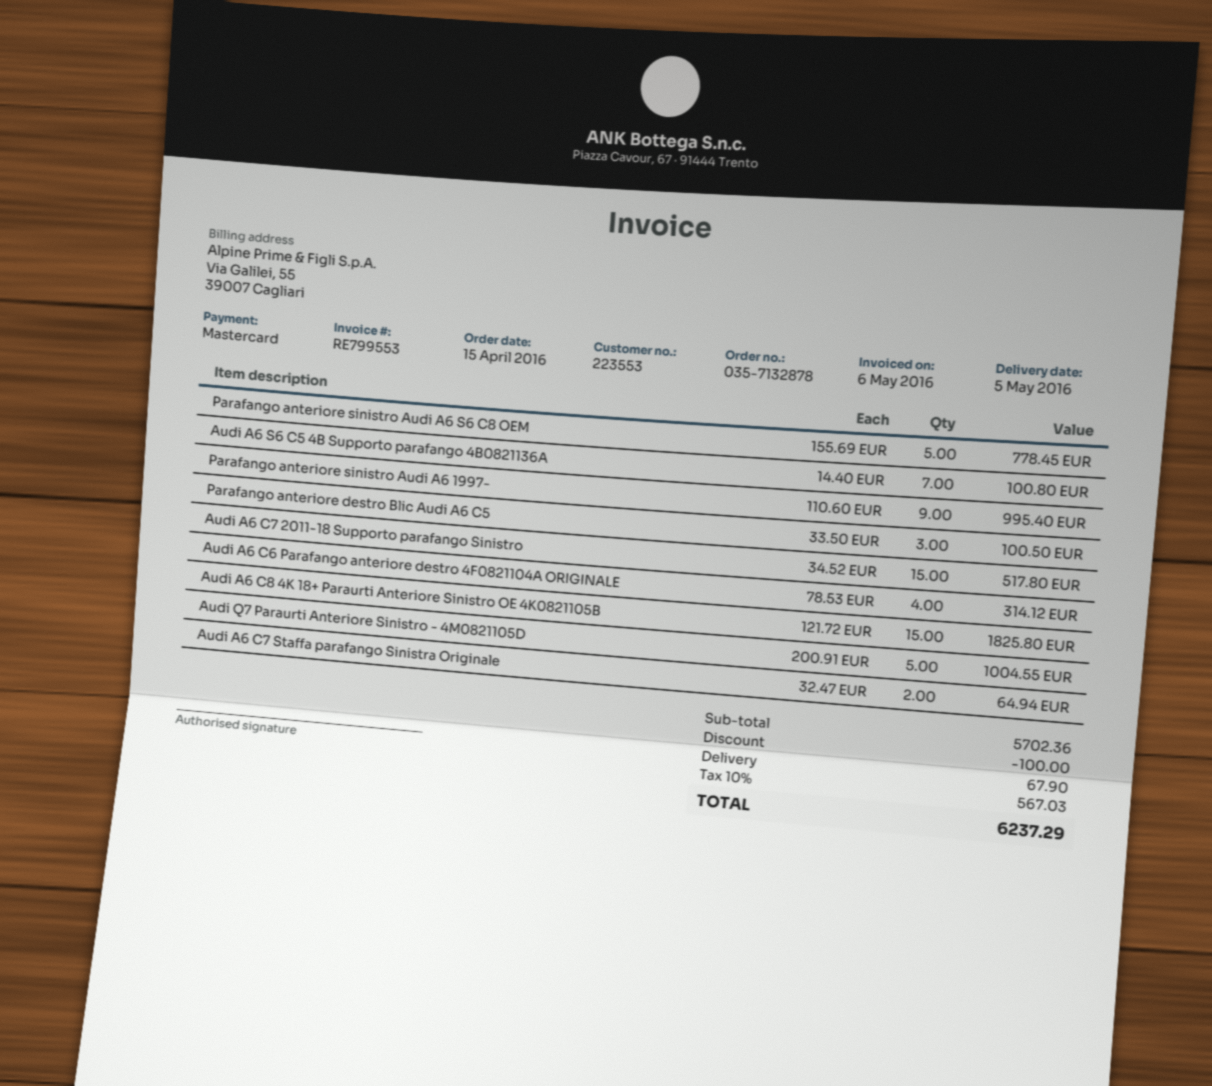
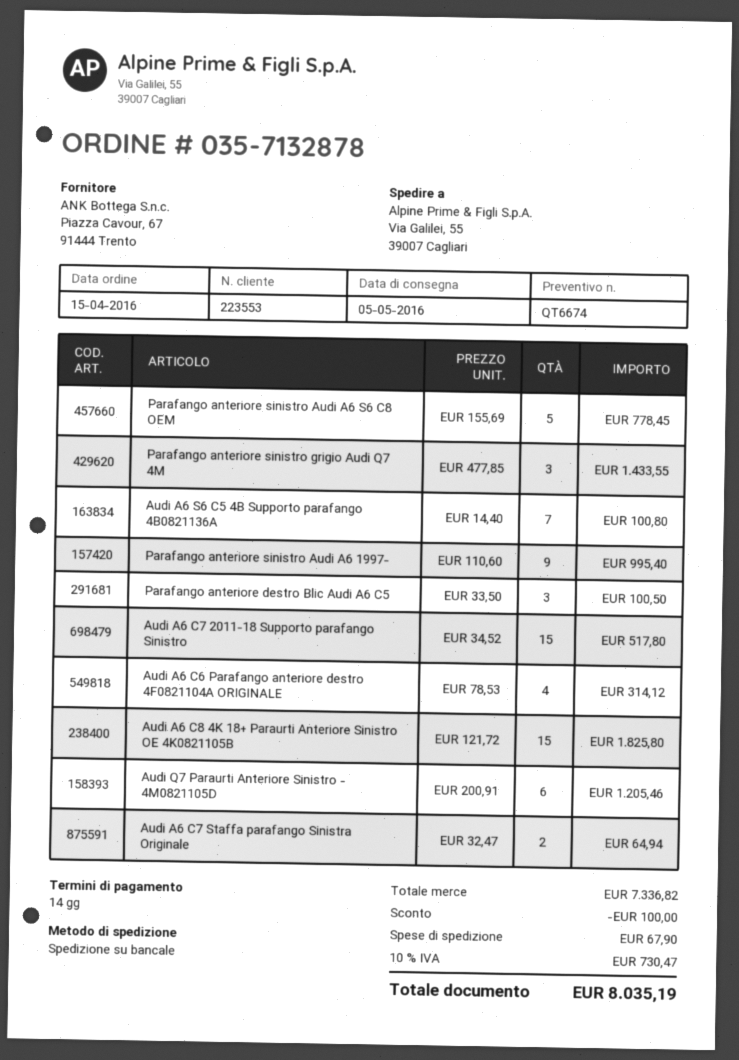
Audi Q7 Paraurti Anteriore Sinistro - 4M0821105D: 5 x 200.91 = 1004.55 -> 6 x 200.91 = 1205.46
Parafango anteriore sinistro grigio Audi Q7 4M: none -> 3 x 477.85 = 1433.55
subtotal: 5702.36 -> 7336.82
tax: 10% = 567.03 -> 10% = 730.47
total: 6237.29 -> 8035.19

